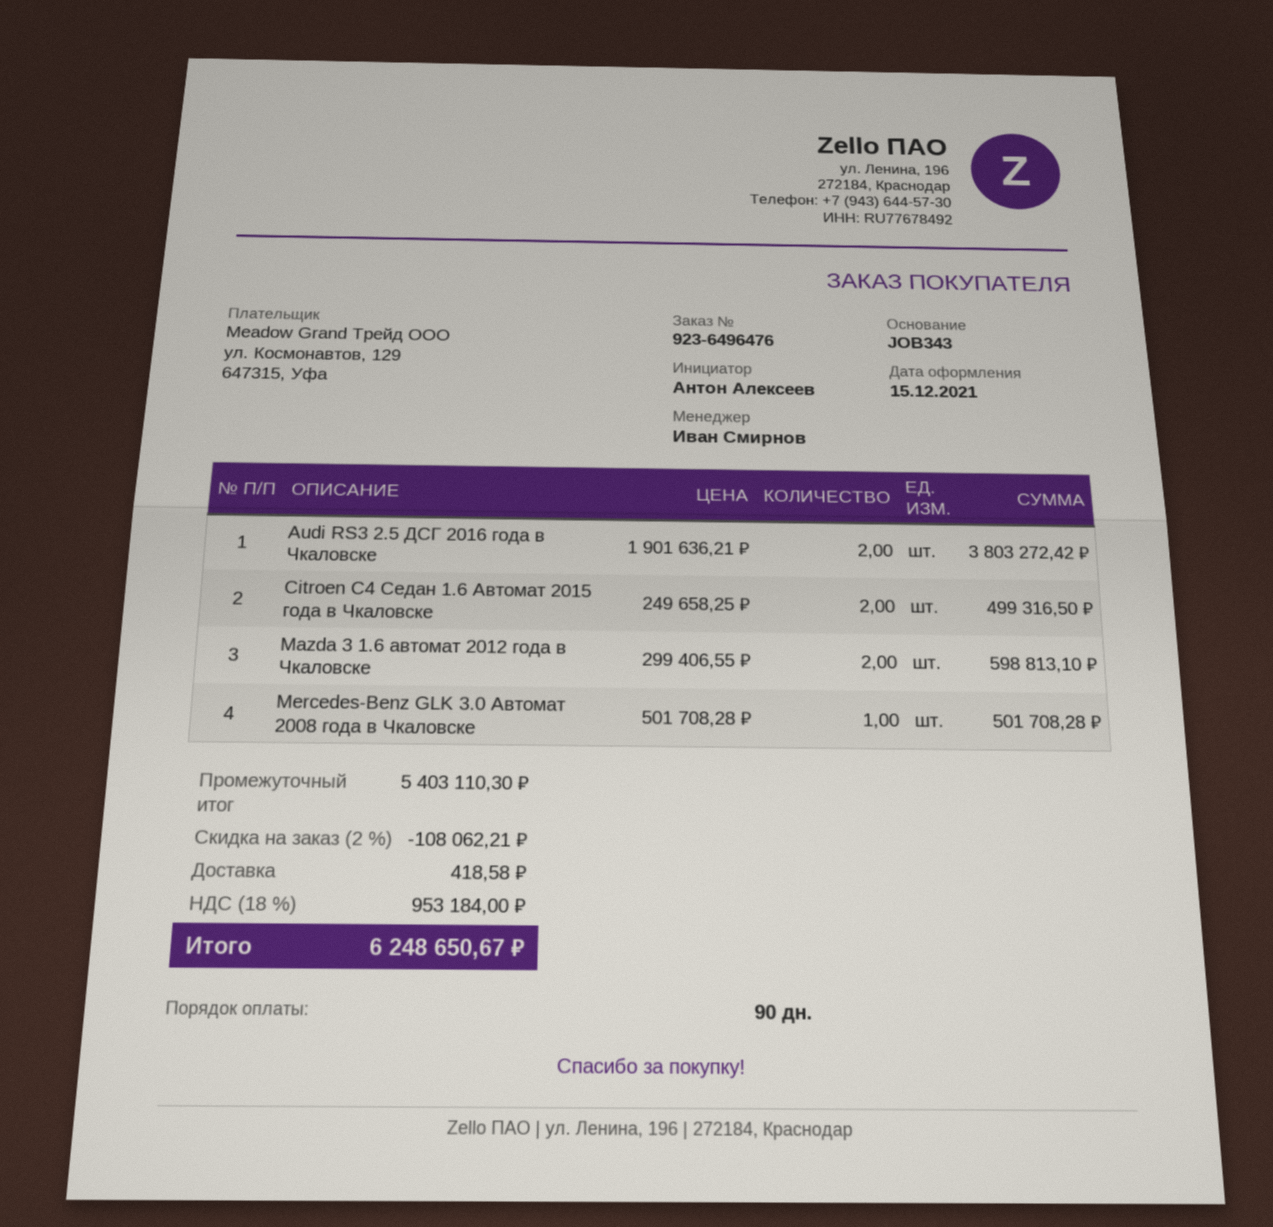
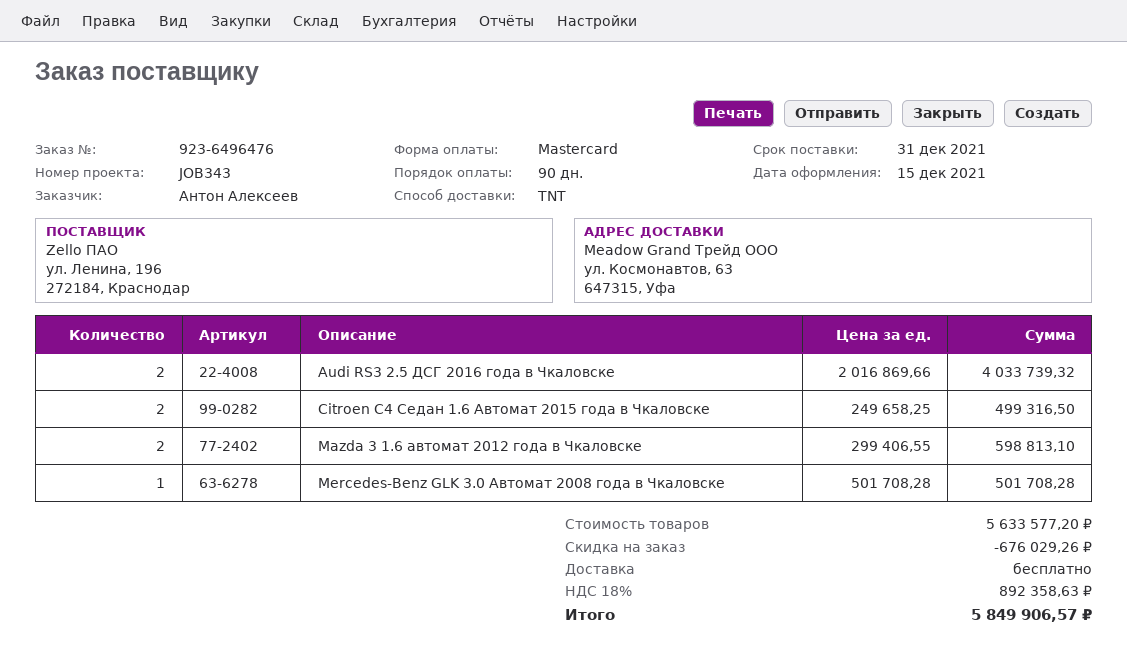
Audi RS3 2.5 ДСГ 2016 года в Чкаловске: 2 x 1901636.21 = 3803272.42 -> 2 x 2016869.66 = 4033739.32
subtotal: 5403110.30 -> 5633577.20
discount: 108062.21 -> 676029.26
shipping: 418.58 -> 0.00
tax: 18% = 953184.00 -> 18% = 892358.63
total: 6248650.67 -> 5849906.57

